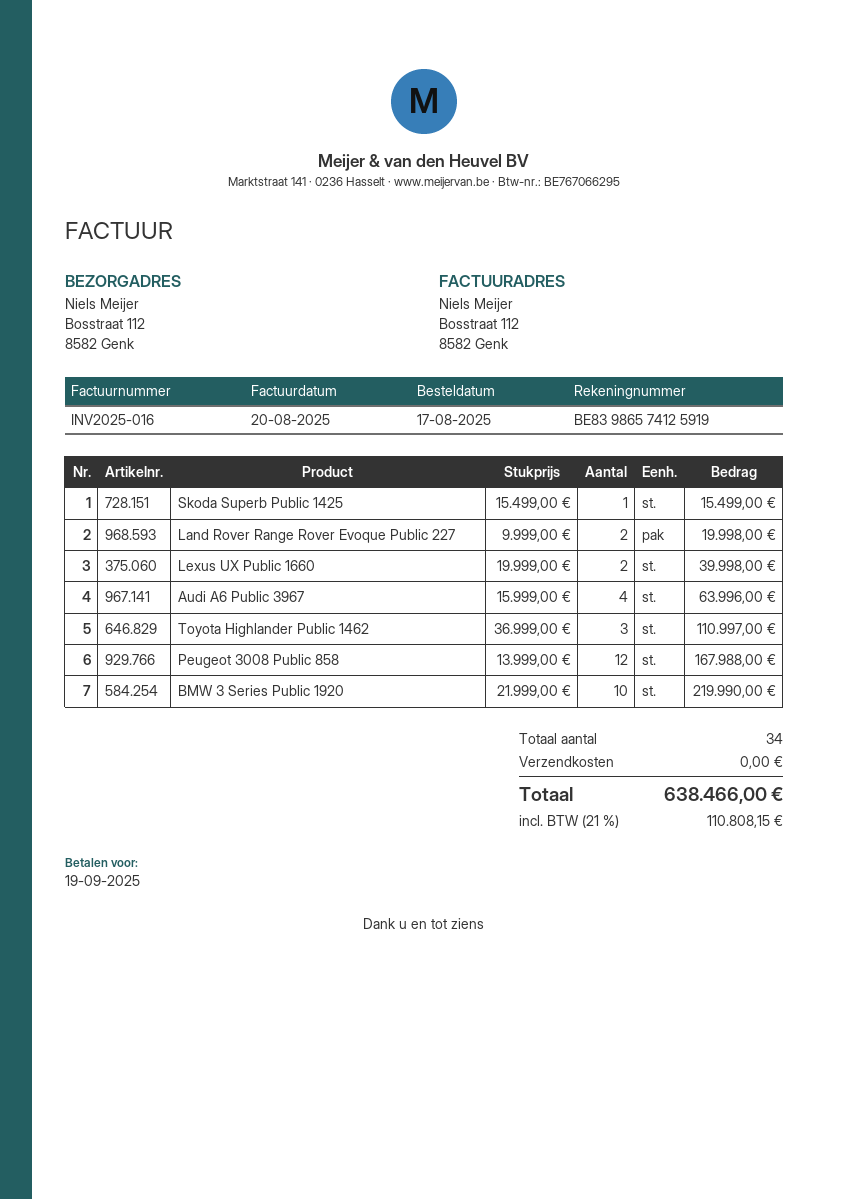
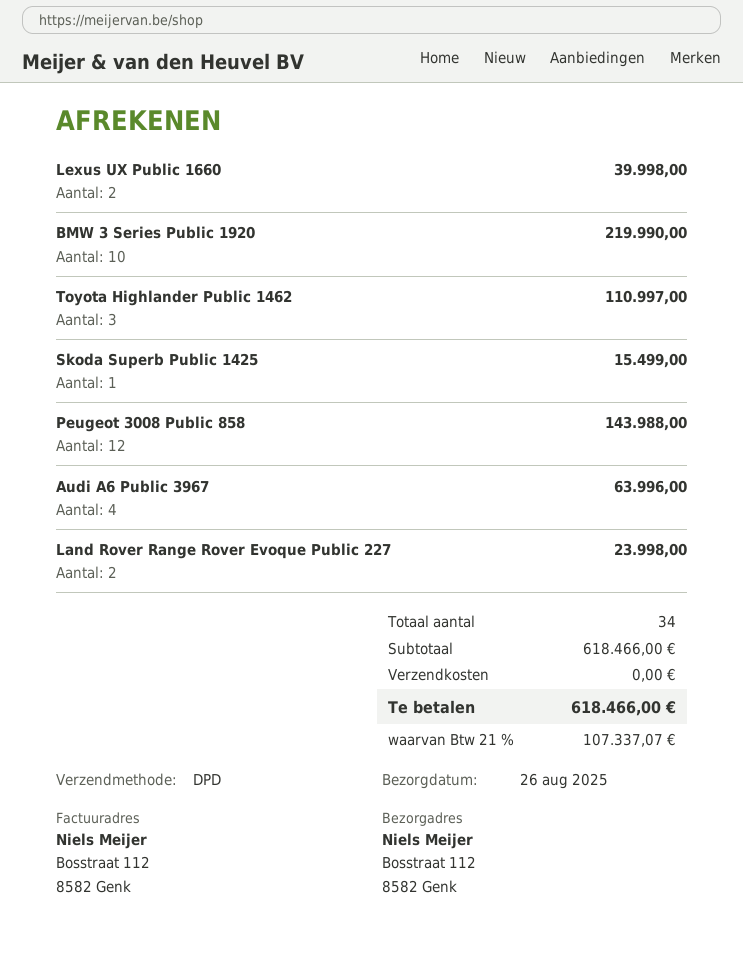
Land Rover Range Rover Evoque Public 227: 2 for 19998.00 -> 2 for 23998.00
Peugeot 3008 Public 858: 12 for 167988.00 -> 12 for 143988.00
tax: 21% = 110808.15 -> 21% = 107337.07
total: 638466.00 -> 618466.00

